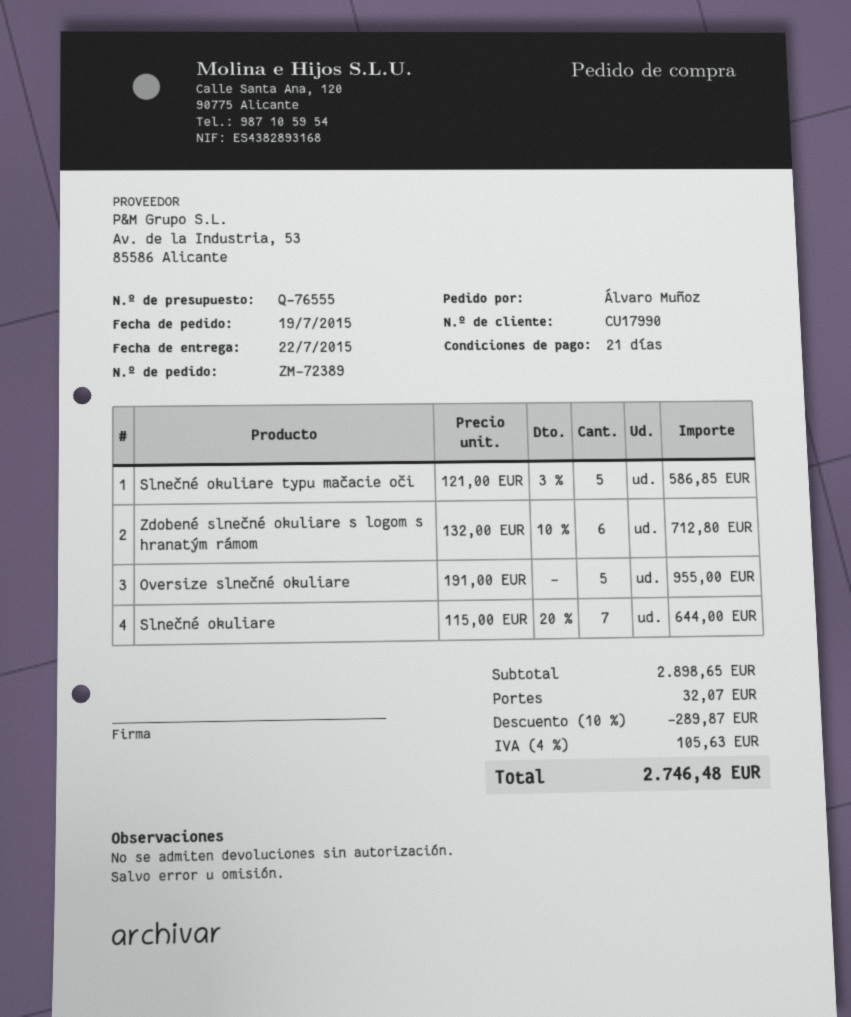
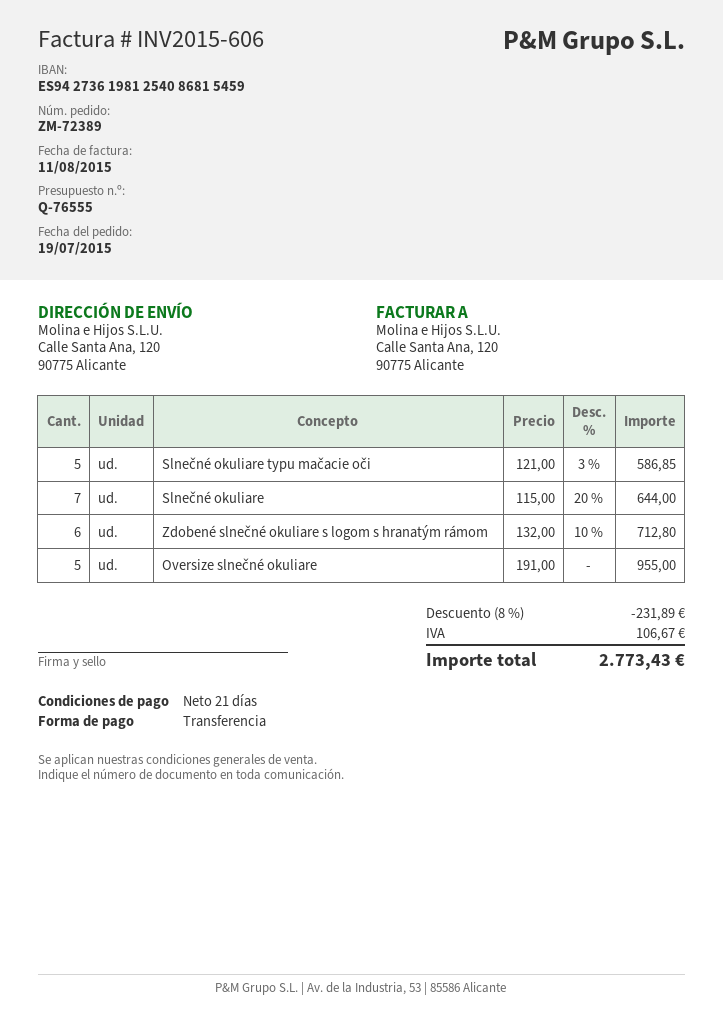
discount: 10% = 289.87 -> 8% = 231.89
shipping: 32.07 -> none
tax: 105.63 -> 106.67
total: 2746.48 -> 2773.43

